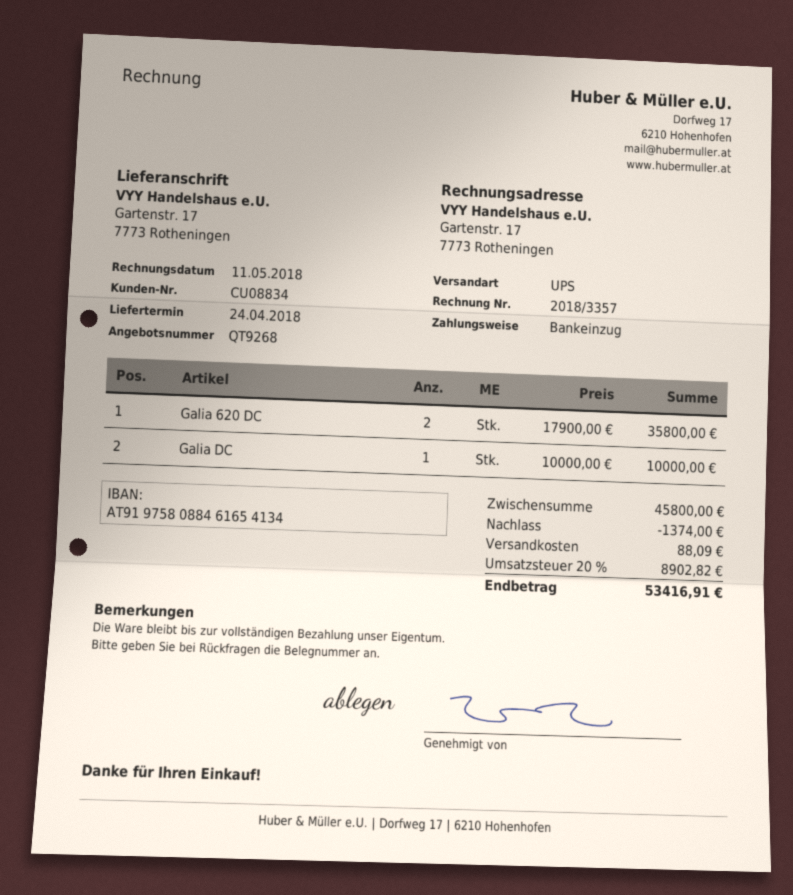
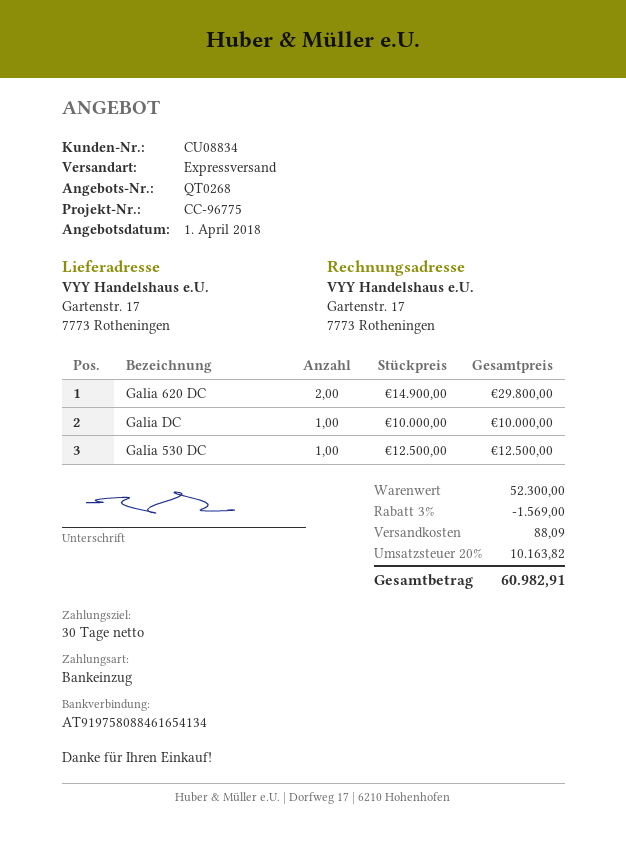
quote number: QT9268 -> QT0268
shipping method: UPS -> express
Galia 620 DC: 2 x 17900.00 = 35800.00 -> 2 x 14900.00 = 29800.00
Galia 530 DC: none -> 1 x 12500.00 = 12500.00
subtotal: 45800.00 -> 52300.00
discount: 1374.00 -> 1569.00
tax: 20% = 8902.82 -> 20% = 10163.82
total: 53416.91 -> 60982.91

